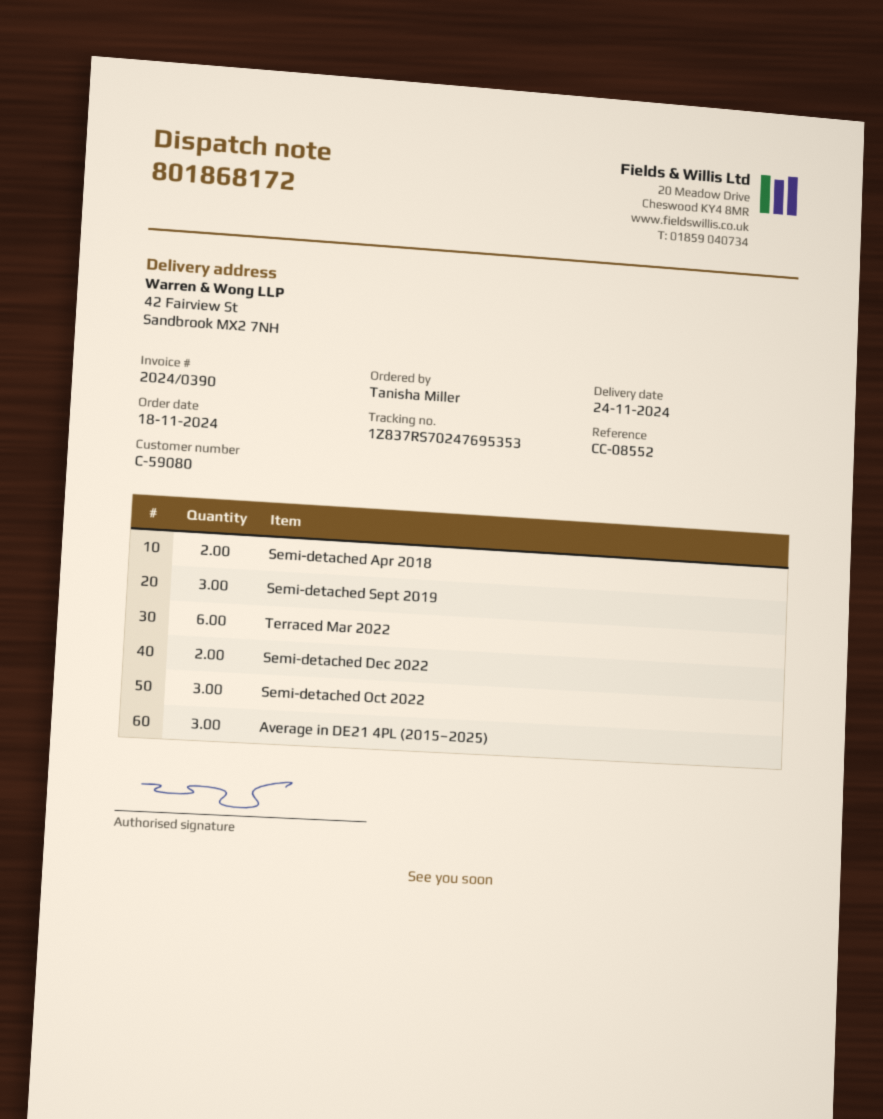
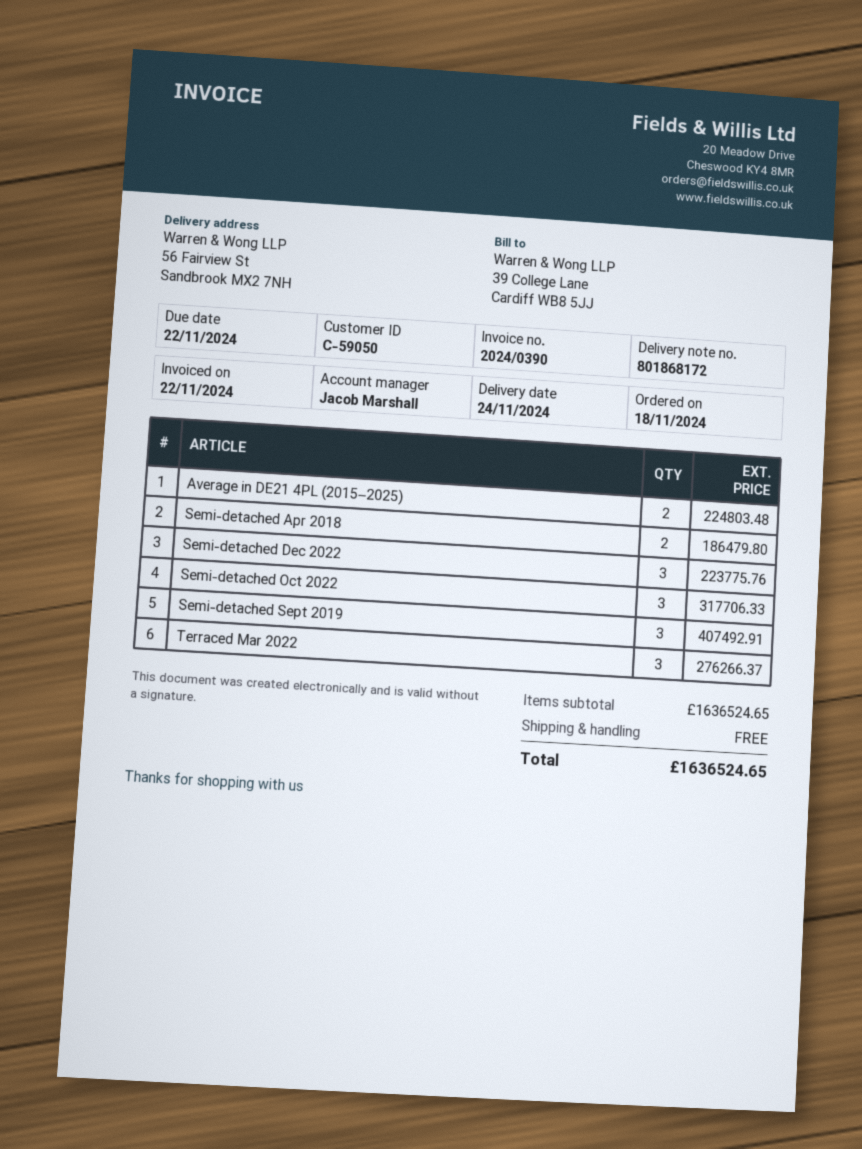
customer number: C-59080 -> C-59050
ship to: 42 Fairview St, Sandbrook MX2 7NH -> 56 Fairview St, Sandbrook MX2 7NH
Terraced Mar 2022: 6 -> 3
Semi-detached Dec 2022: 2 -> 3
Average in DE21 4PL (2015–2025): 3 -> 2

